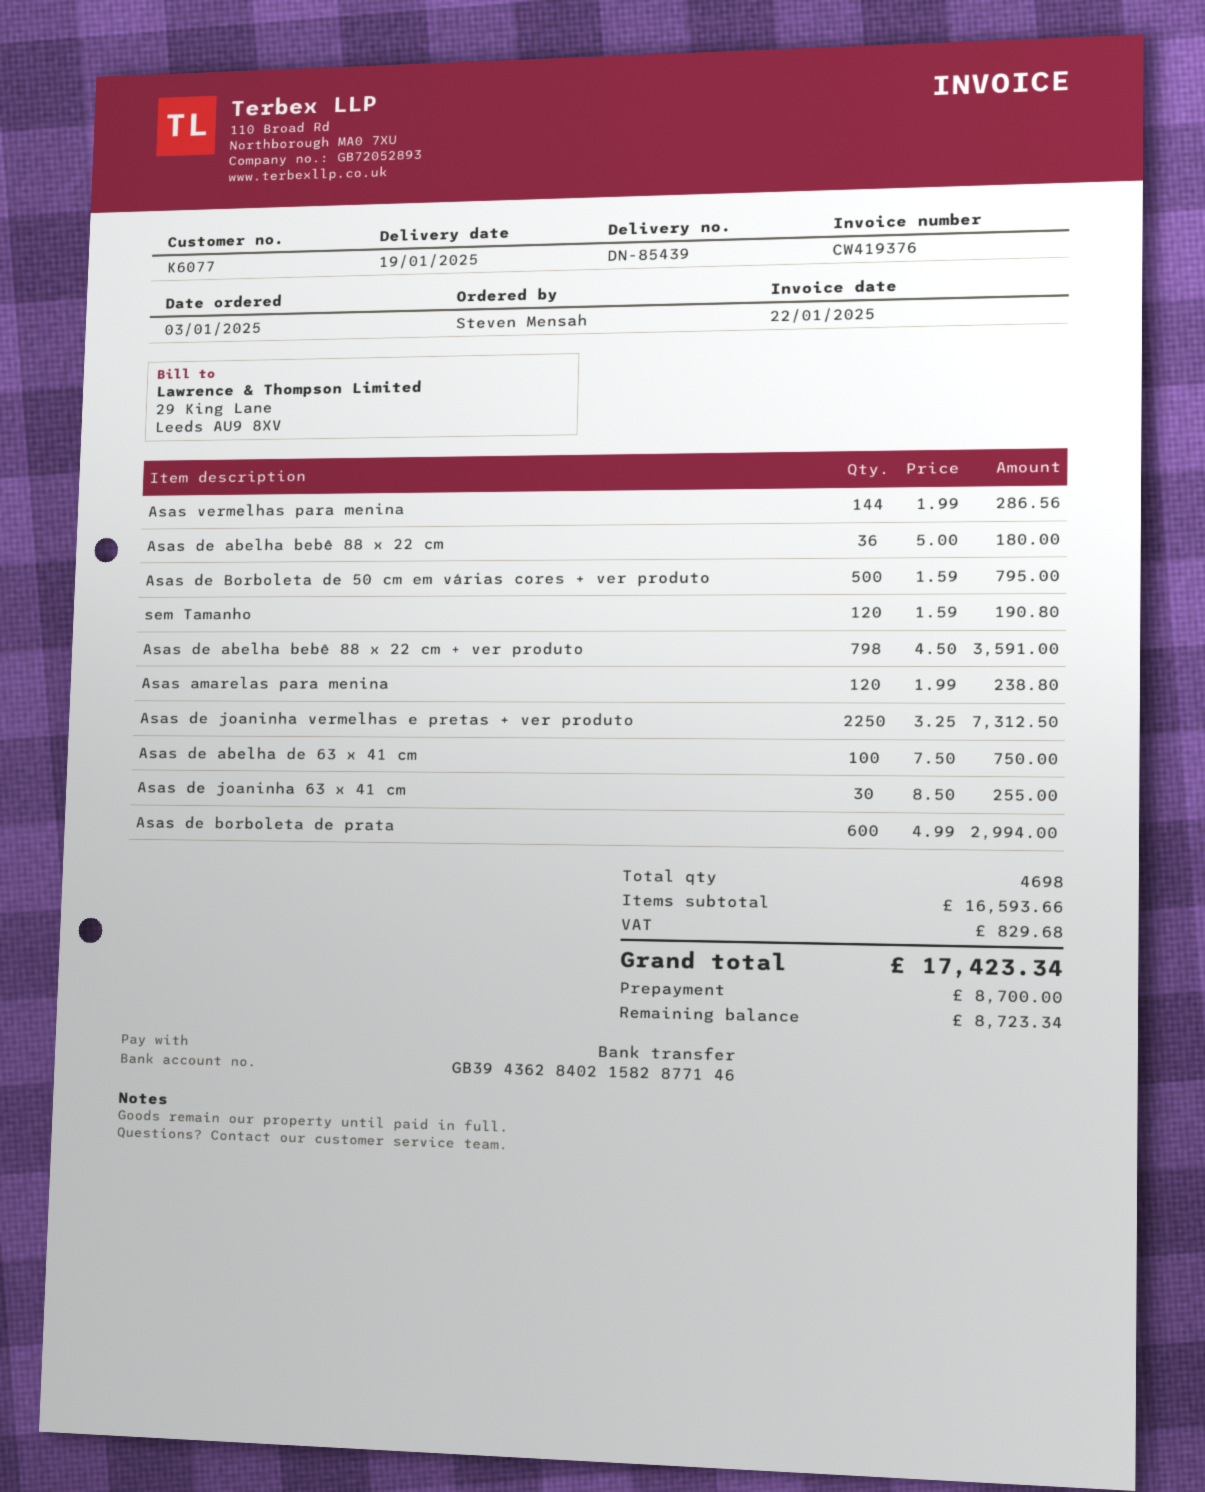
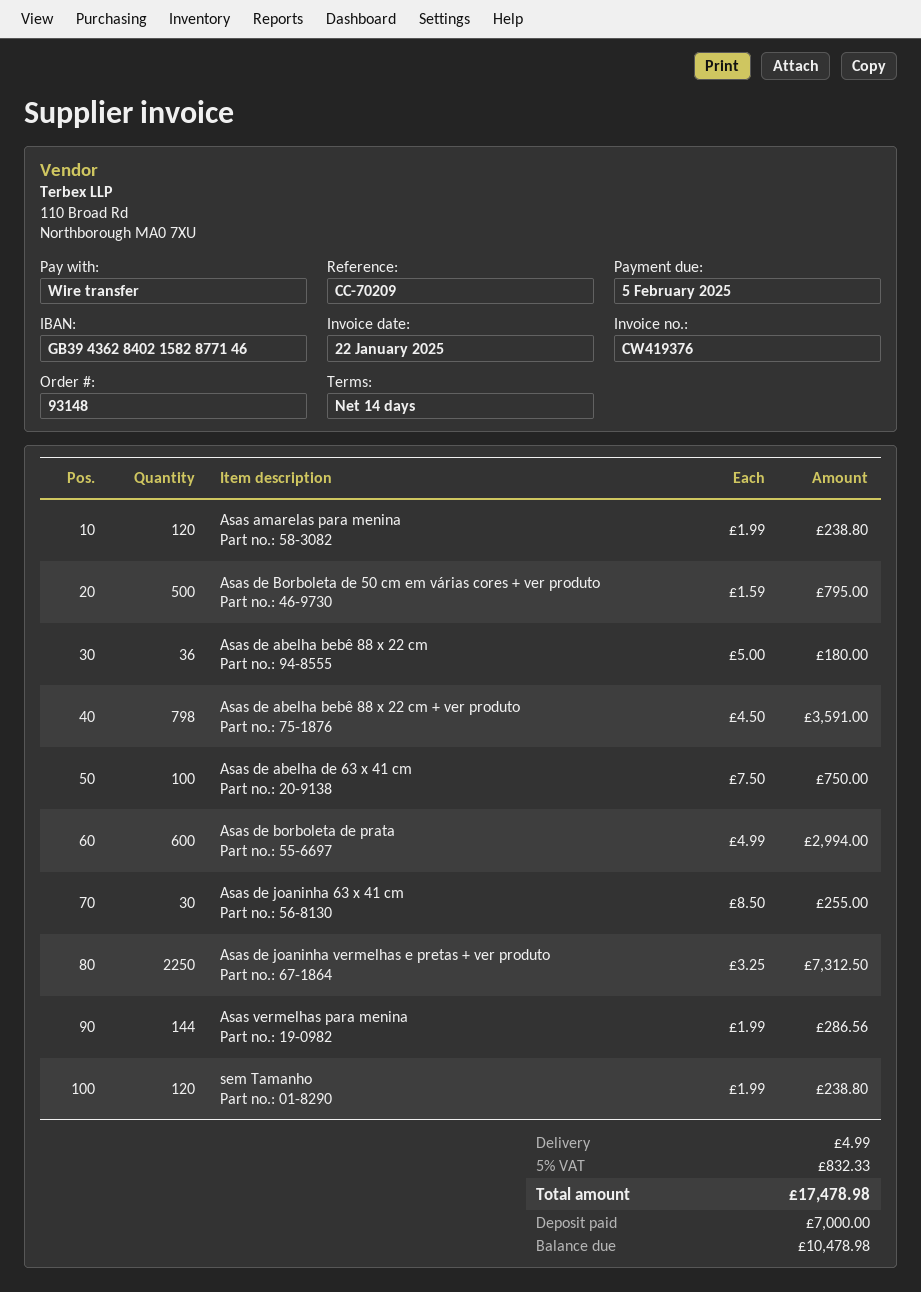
sem Tamanho: 120 x 1.59 = 190.80 -> 120 x 1.99 = 238.80
shipping: none -> 4.99
tax: 829.68 -> 832.33
total: 17423.34 -> 17478.98
deposit: 8700.00 -> 7000.00
balance: 8723.34 -> 10478.98

